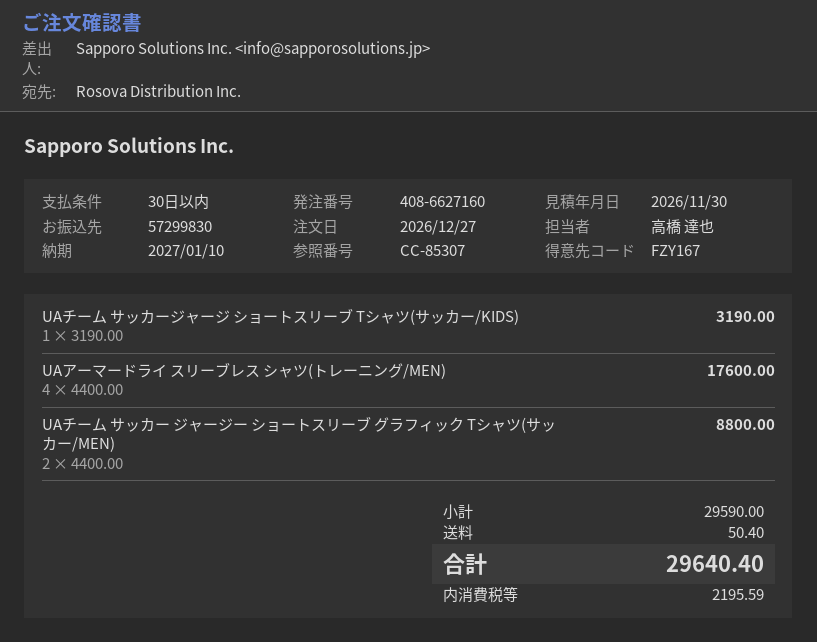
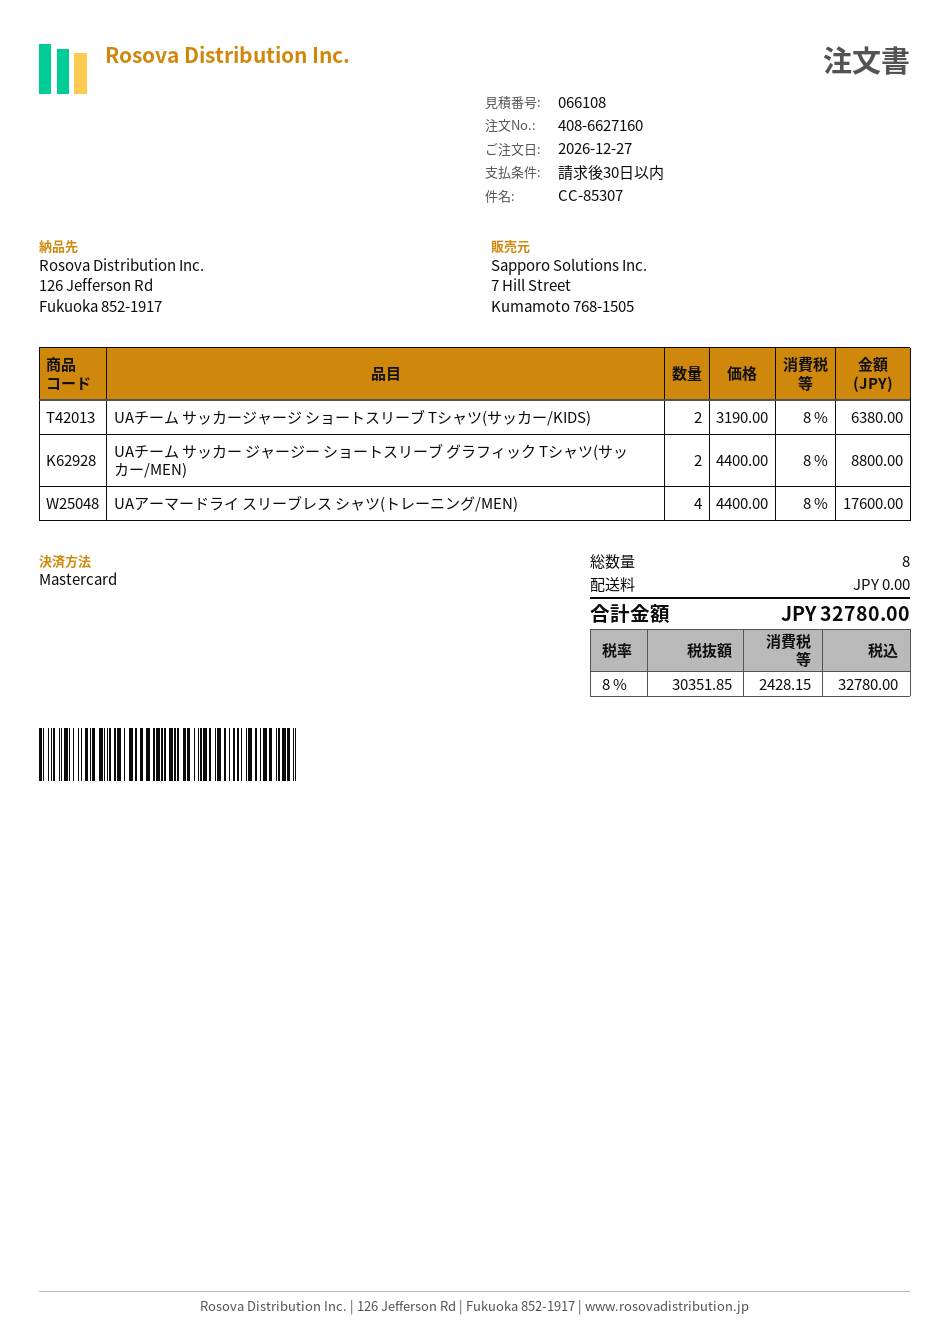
UAチーム サッカージャージ ショートスリーブ Tシャツ(サッカー/KIDS): 1 x 3190.00 = 3190.00 -> 2 x 3190.00 = 6380.00
shipping: 50.40 -> 0.00
tax: 2195.59 -> 2428.15
total: 29640.40 -> 32780.00

